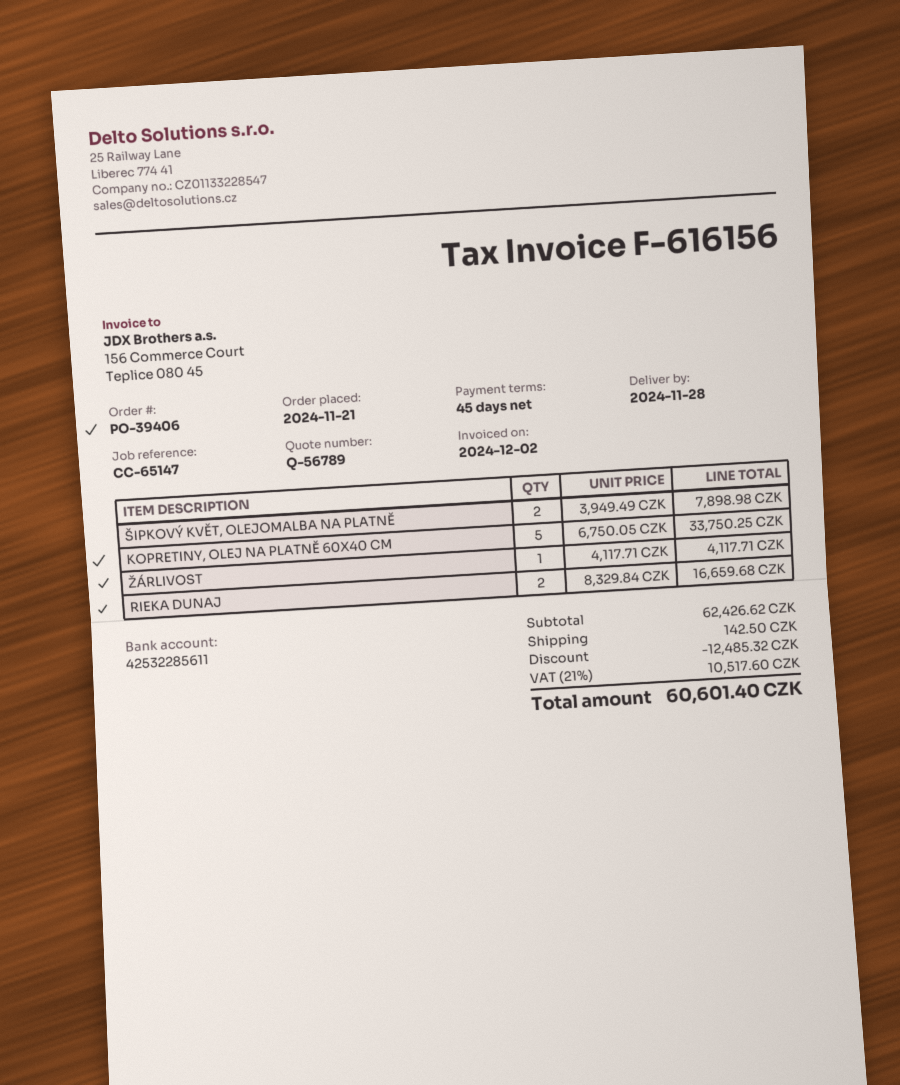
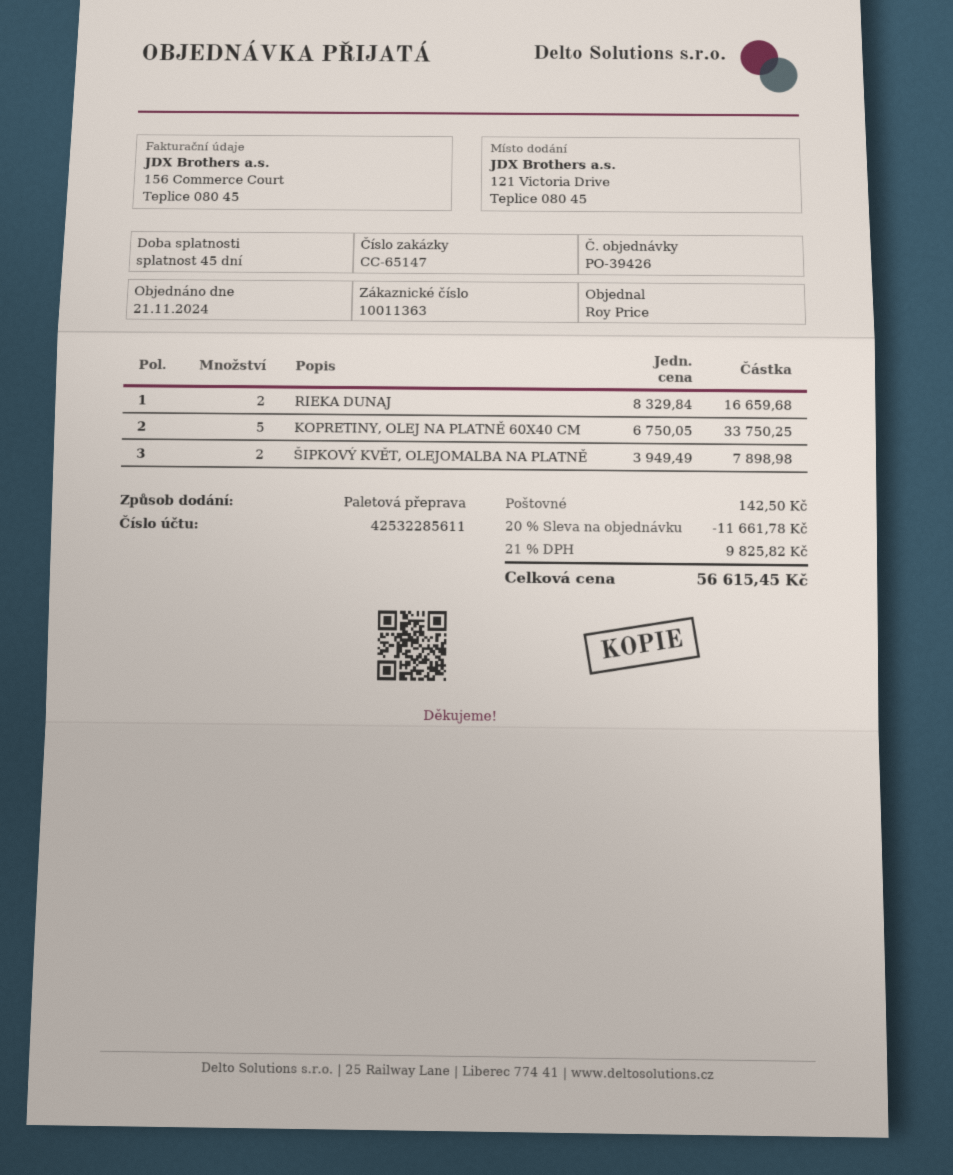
order number: PO-39406 -> PO-39426
ŽÁRLIVOST: 1 x 4117.71 = 4117.71 -> none
discount: 12485.32 -> 11661.78
tax: 21% = 10517.60 -> 21% = 9825.82
total: 60601.40 -> 56615.45

